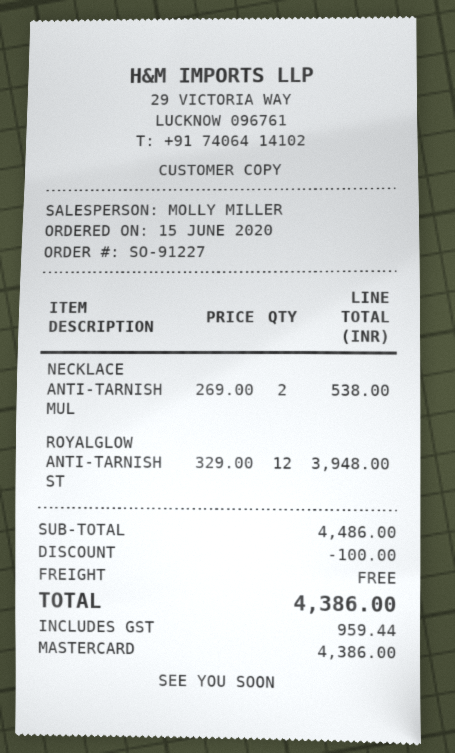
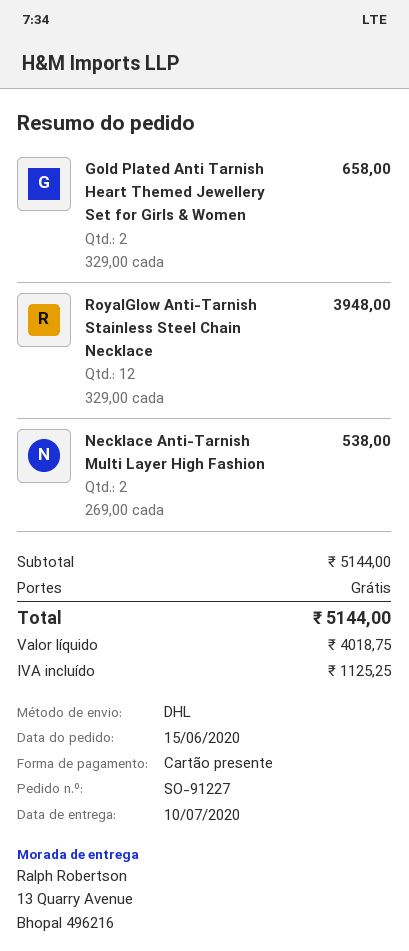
payment method: Mastercard -> gift card
Gold Plated Anti Tarnish Heart Themed Jewellery Set for Girls & Women: none -> 2 x 329.00 = 658.00
subtotal: 4486.00 -> 5144.00
discount: 100.00 -> none
tax: 959.44 -> 1125.25
total: 4386.00 -> 5144.00

